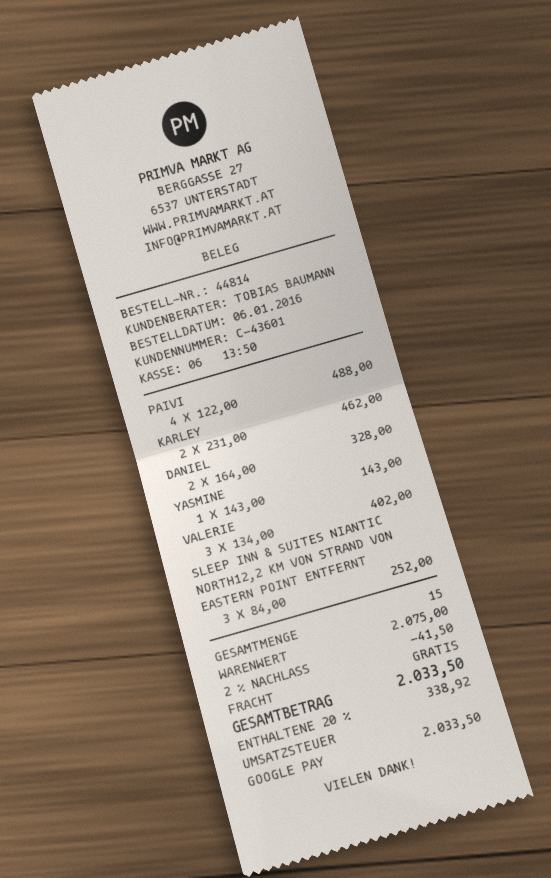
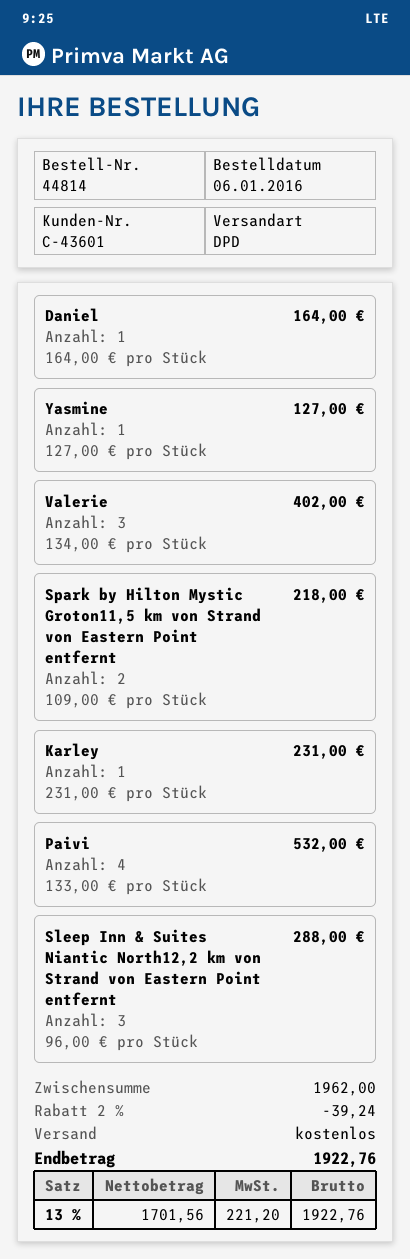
PAIVI: 4 x 122.00 = 488.00 -> 4 x 133.00 = 532.00
KARLEY: 2 x 231.00 = 462.00 -> 1 x 231.00 = 231.00
DANIEL: 2 x 164.00 = 328.00 -> 1 x 164.00 = 164.00
YASMINE: 1 x 143.00 = 143.00 -> 1 x 127.00 = 127.00
SLEEP INN & SUITES NIANTIC NORTH12,2 KM VON STRAND VON EASTERN POINT ENTFERNT: 3 x 84.00 = 252.00 -> 3 x 96.00 = 288.00
Spark by Hilton Mystic Groton11,5 km von Strand von Eastern Point entfernt: none -> 2 x 109.00 = 218.00
subtotal: 2075.00 -> 1962.00
discount: 2% = 41.50 -> 2% = 39.24
tax: 20% = 338.92 -> 13% = 221.20
total: 2033.50 -> 1922.76

